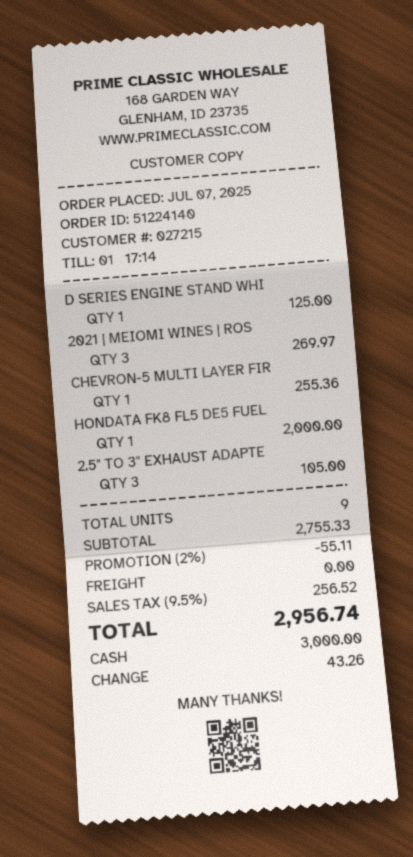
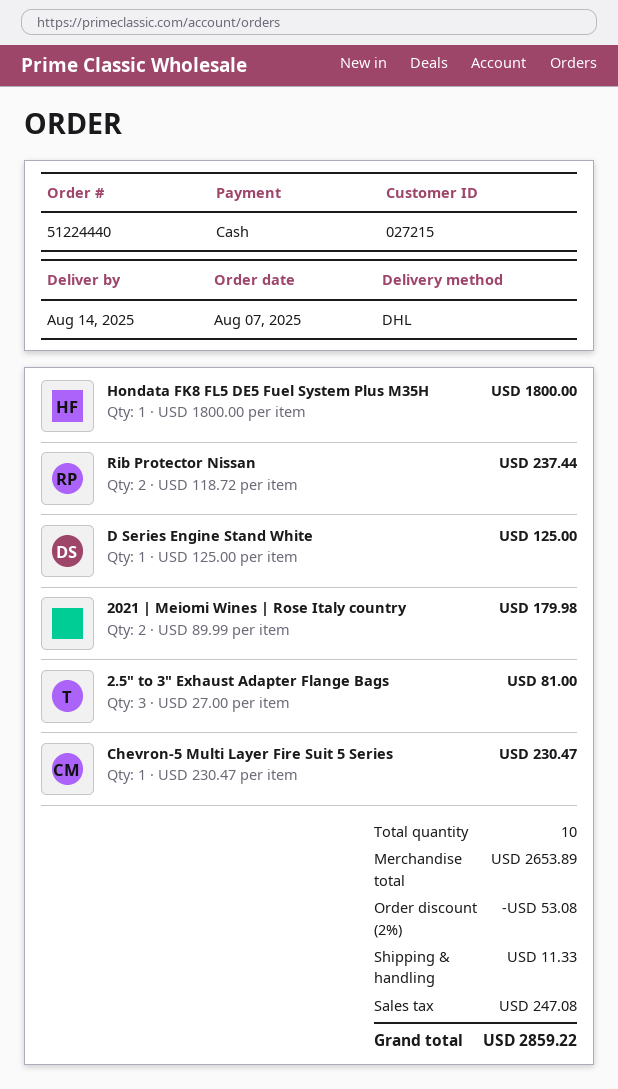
order number: 51224140 -> 51224440
order date: 2025-07-07 -> 2025-08-07
2021 | MEIOMI WINES | ROS: 3 for 269.97 -> 2 for 179.98
CHEVRON-5 MULTI LAYER FIR: 1 for 255.36 -> 1 for 230.47
HONDATA FK8 FL5 DE5 FUEL: 1 for 2000.00 -> 1 for 1800.00
2.5" TO 3" EXHAUST ADAPTE: 3 for 105.00 -> 3 for 81.00
Rib Protector Nissan: none -> 2 for 237.44
total quantity: 9 -> 10
subtotal: 2755.33 -> 2653.89
discount: 2% = 55.11 -> 2% = 53.08
shipping: 0.00 -> 11.33
tax: 256.52 -> 247.08
total: 2956.74 -> 2859.22

